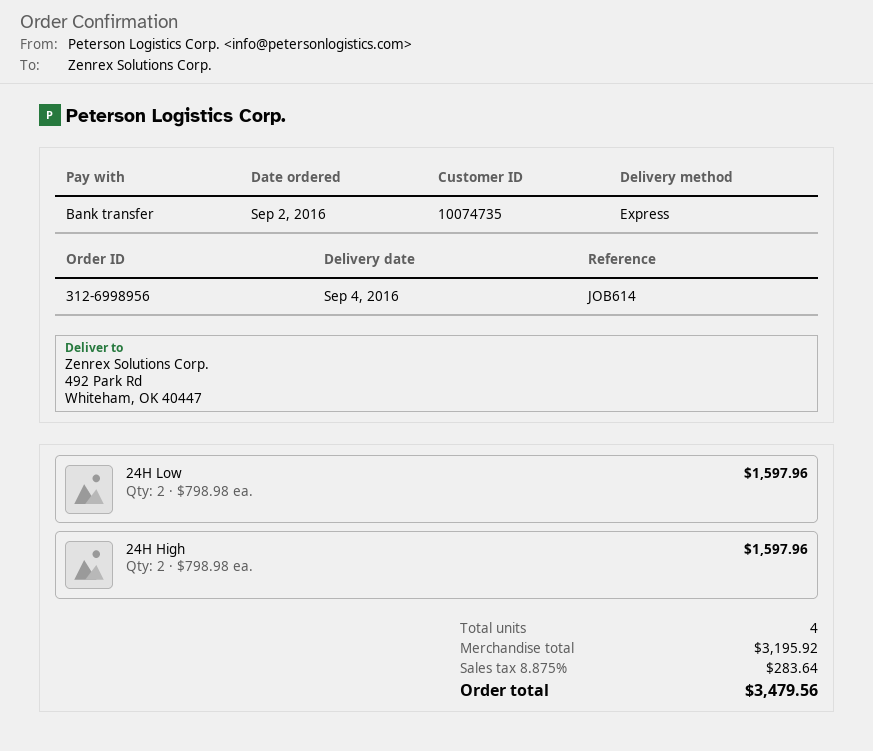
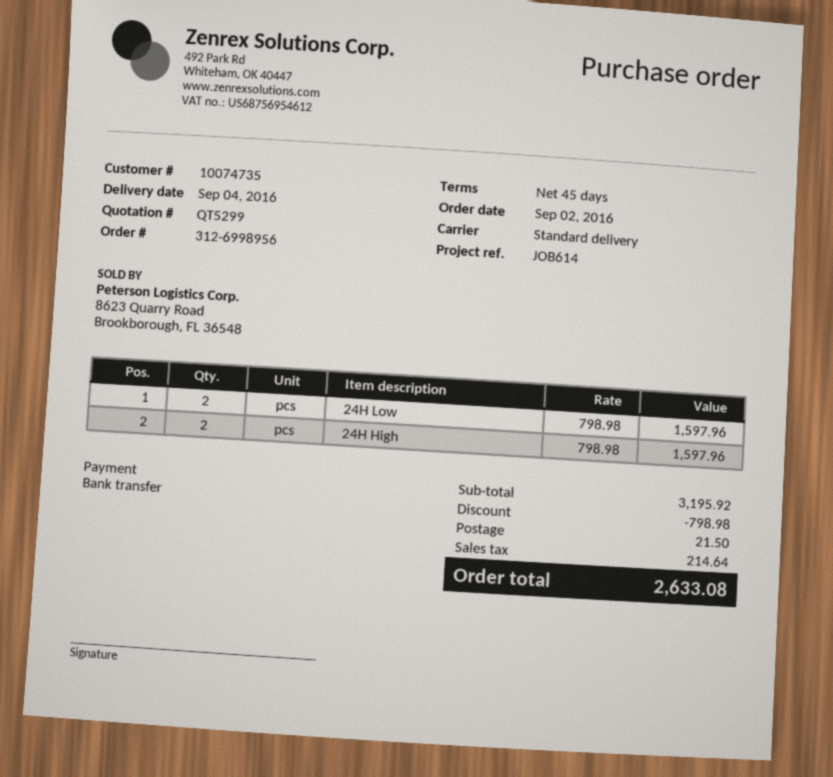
shipping method: express -> standard
discount: none -> 798.98
shipping: none -> 21.50
tax: 283.64 -> 214.64
total: 3479.56 -> 2633.08

